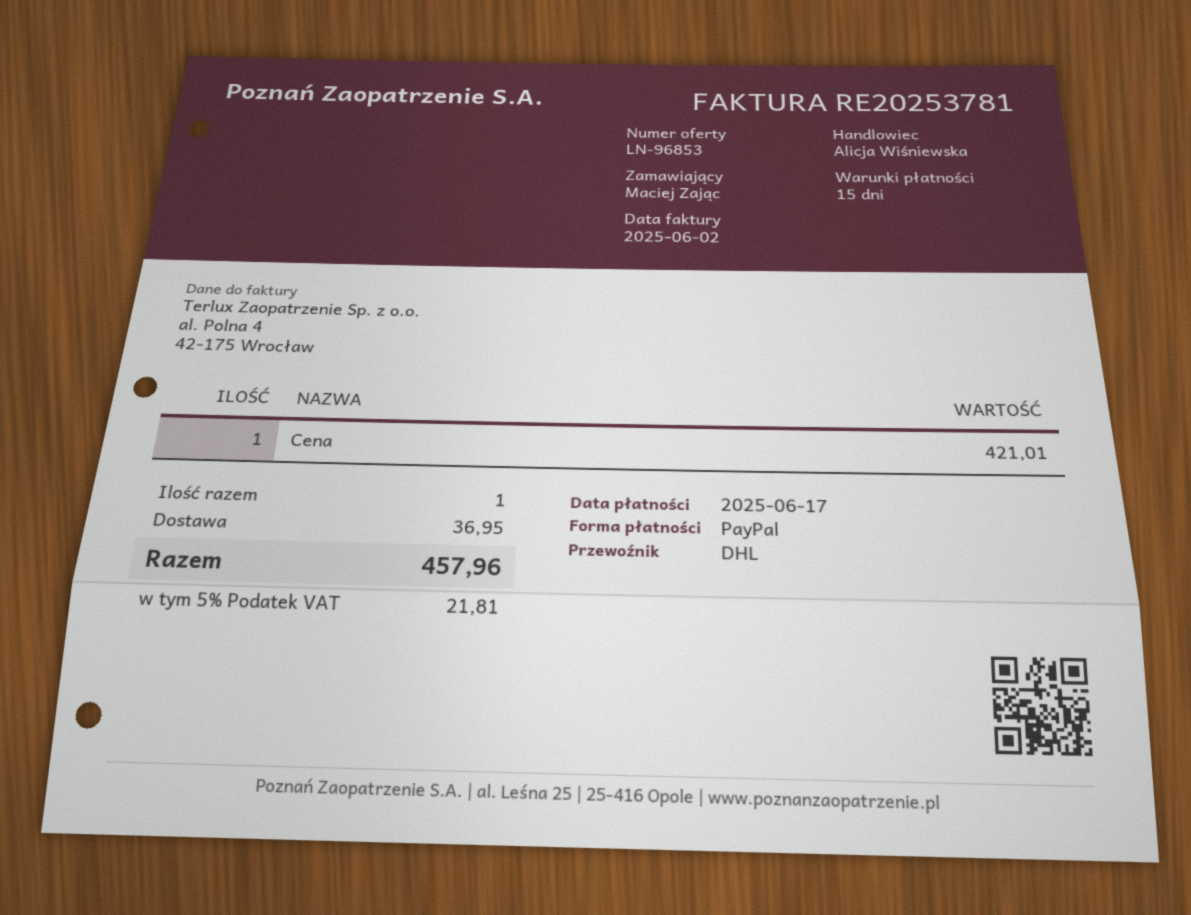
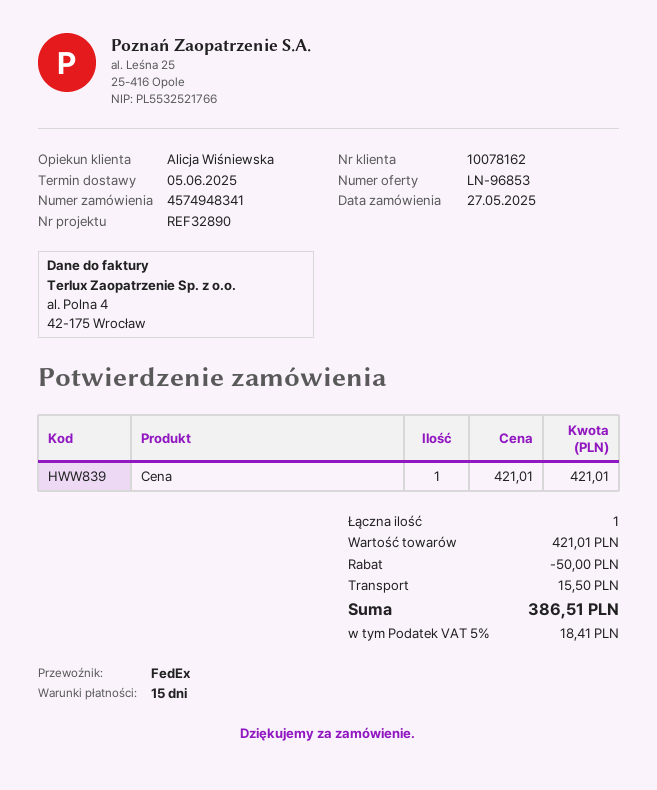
shipping method: DHL -> FedEx
discount: none -> 50.00
shipping: 36.95 -> 15.50
tax: 5% = 21.81 -> 5% = 18.41
total: 457.96 -> 386.51

